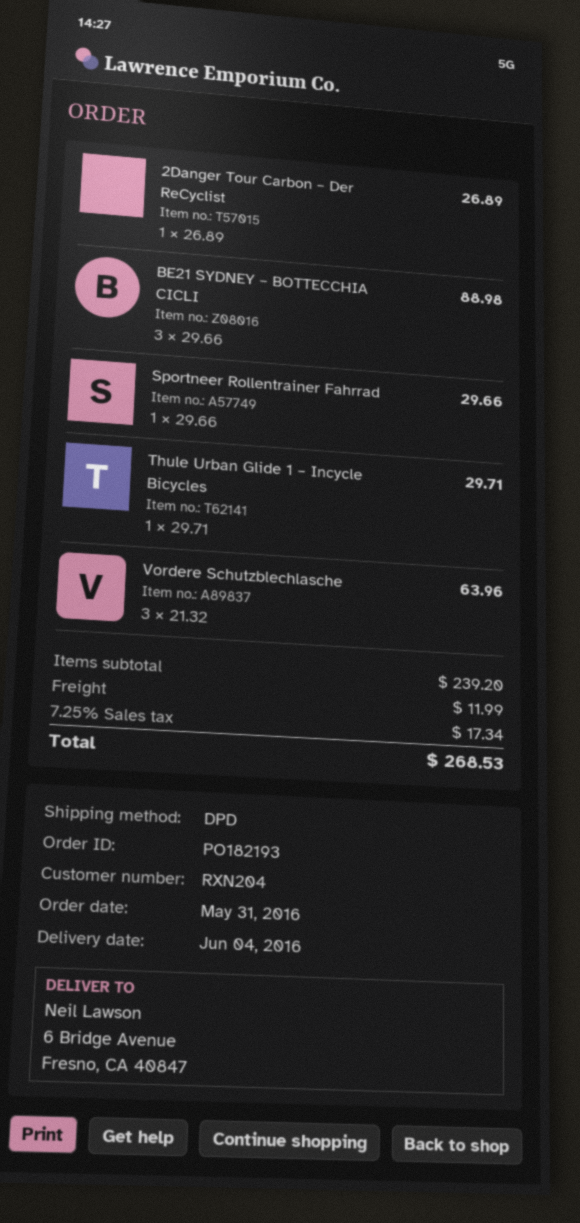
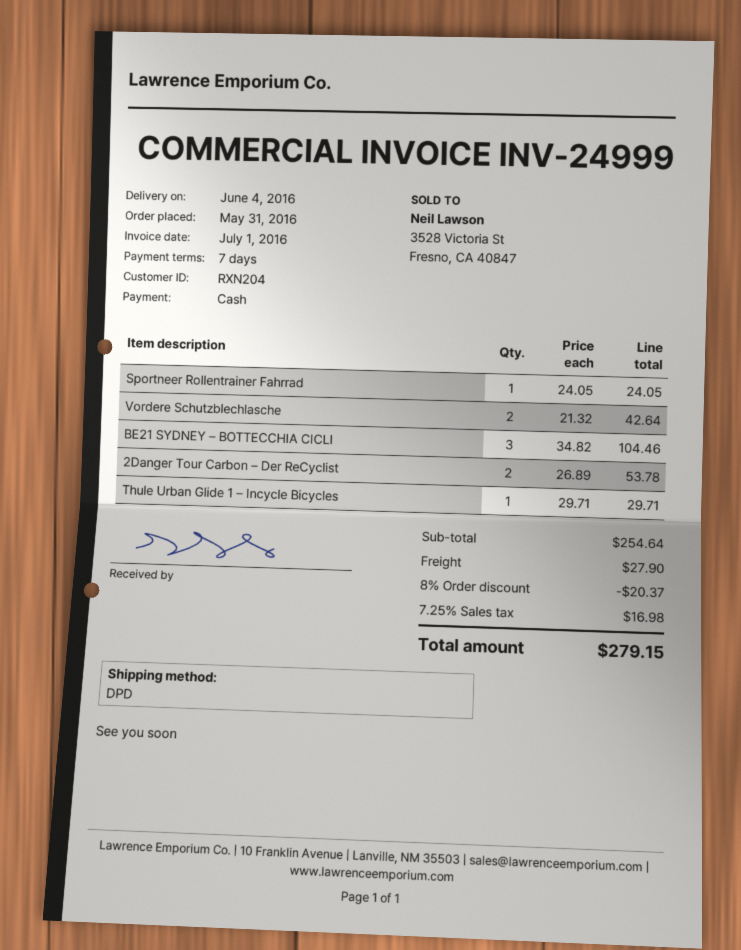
2Danger Tour Carbon – Der ReCyclist: 1 x 26.89 = 26.89 -> 2 x 26.89 = 53.78
BE21 SYDNEY – BOTTECCHIA CICLI: 3 x 29.66 = 88.98 -> 3 x 34.82 = 104.46
Sportneer Rollentrainer Fahrrad: 1 x 29.66 = 29.66 -> 1 x 24.05 = 24.05
Vordere Schutzblechlasche: 3 x 21.32 = 63.96 -> 2 x 21.32 = 42.64
subtotal: 239.20 -> 254.64
discount: none -> 8% = 20.37
shipping: 11.99 -> 27.90
tax: 7.25% = 17.34 -> 7.25% = 16.98
total: 268.53 -> 279.15

